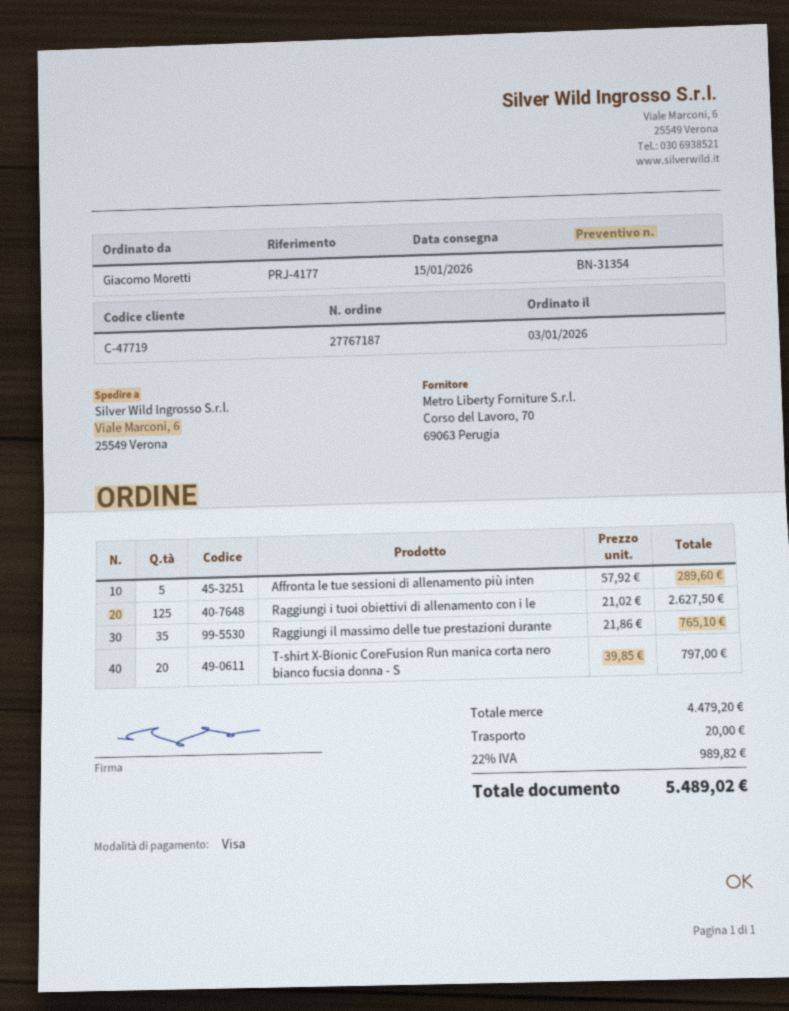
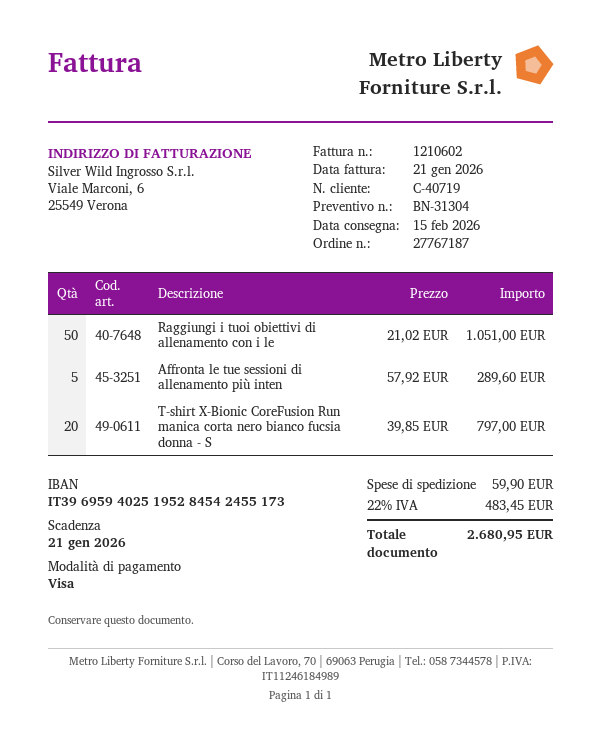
quote number: BN-31354 -> BN-31304
delivery date: 2026-01-15 -> 2026-02-15
customer number: C-47719 -> C-40719
Raggiungi i tuoi obiettivi di allenamento con i le: 125 x 21.02 = 2627.50 -> 50 x 21.02 = 1051.00
Raggiungi il massimo delle tue prestazioni durante: 35 x 21.86 = 765.10 -> none
shipping: 20.00 -> 59.90
tax: 22% = 989.82 -> 22% = 483.45
total: 5489.02 -> 2680.95

